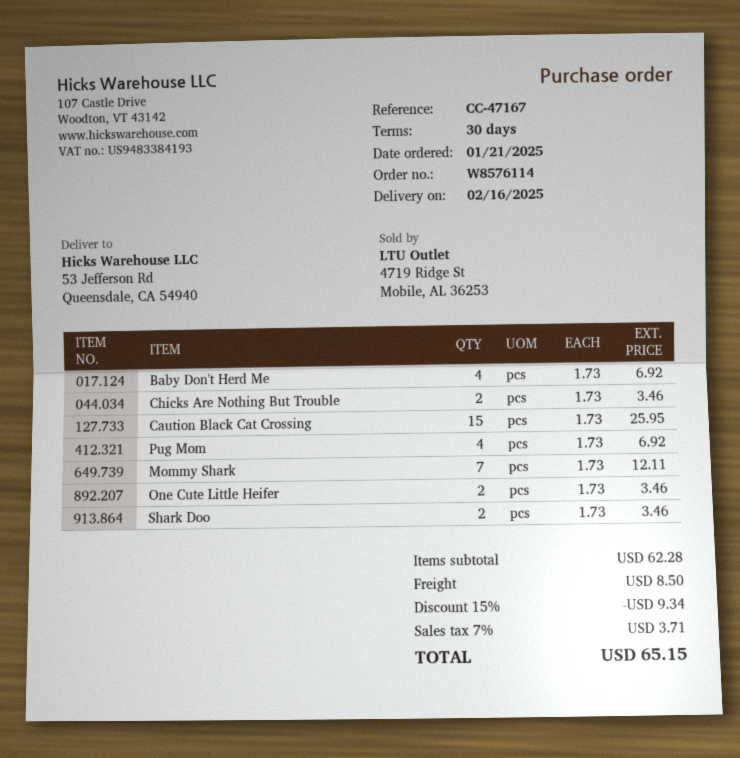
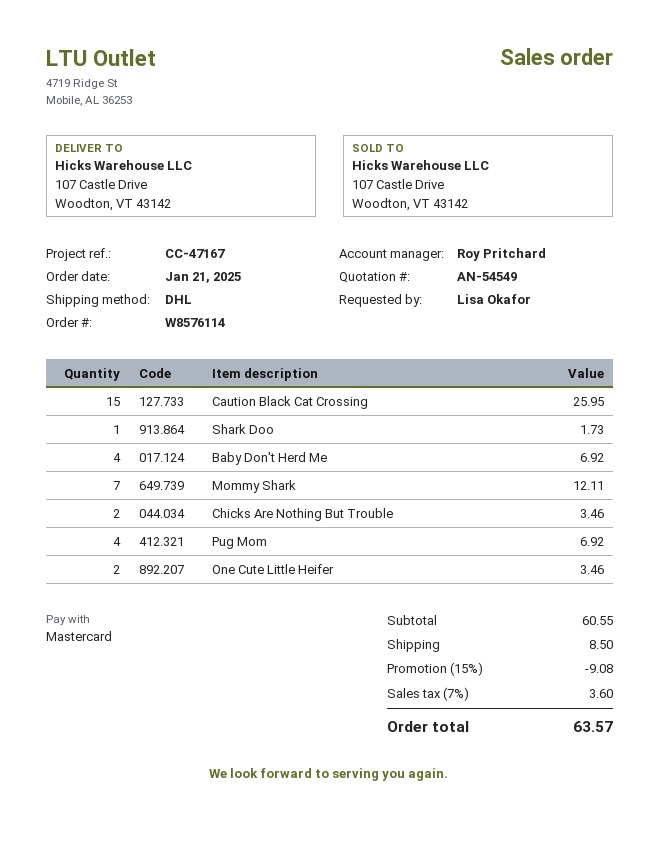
ship to: 53 Jefferson Rd, Queensdale, CA 54940 -> 107 Castle Drive, Woodton, VT 43142
Shark Doo: 2 for 3.46 -> 1 for 1.73
subtotal: 62.28 -> 60.55
discount: 15% = 9.34 -> 15% = 9.08
tax: 7% = 3.71 -> 7% = 3.60
total: 65.15 -> 63.57

